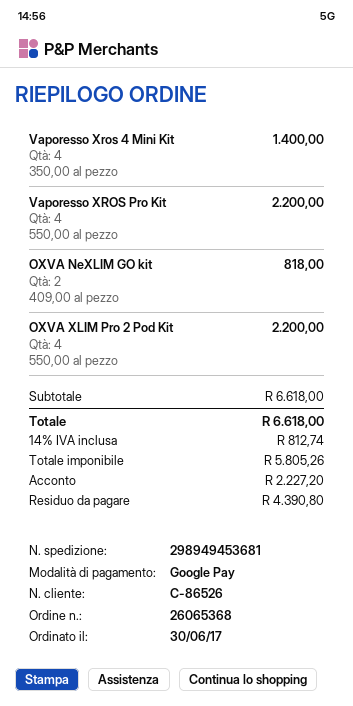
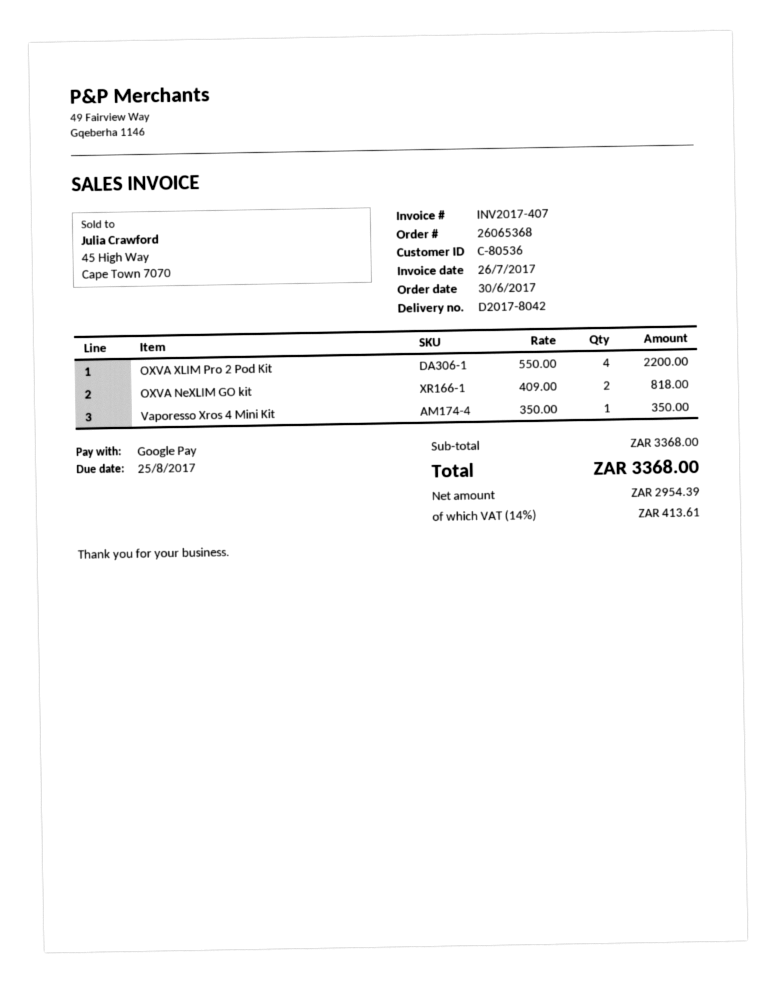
customer number: C-86526 -> C-80536
Vaporesso Xros 4 Mini Kit: 4 x 350.00 = 1400.00 -> 1 x 350.00 = 350.00
Vaporesso XROS Pro Kit: 4 x 550.00 = 2200.00 -> none
subtotal: 6618.00 -> 3368.00
net: 5805.26 -> 2954.39
tax: 14% = 812.74 -> 14% = 413.61
total: 6618.00 -> 3368.00

